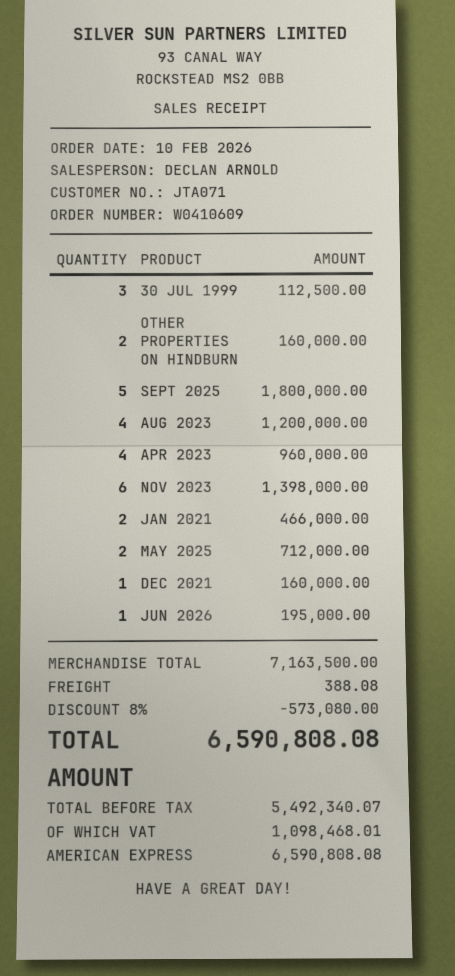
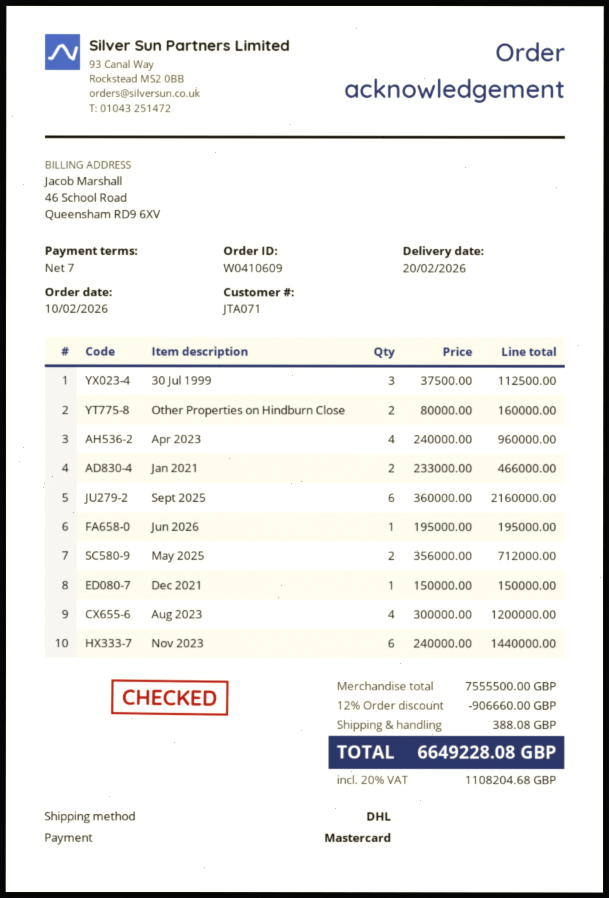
payment method: American Express -> Mastercard
SEPT 2025: 5 for 1800000.00 -> 6 for 2160000.00
NOV 2023: 6 for 1398000.00 -> 6 for 1440000.00
DEC 2021: 1 for 160000.00 -> 1 for 150000.00
subtotal: 7163500.00 -> 7555500.00
discount: 8% = 573080.00 -> 12% = 906660.00
tax: 1098468.01 -> 1108204.68
total: 6590808.08 -> 6649228.08

